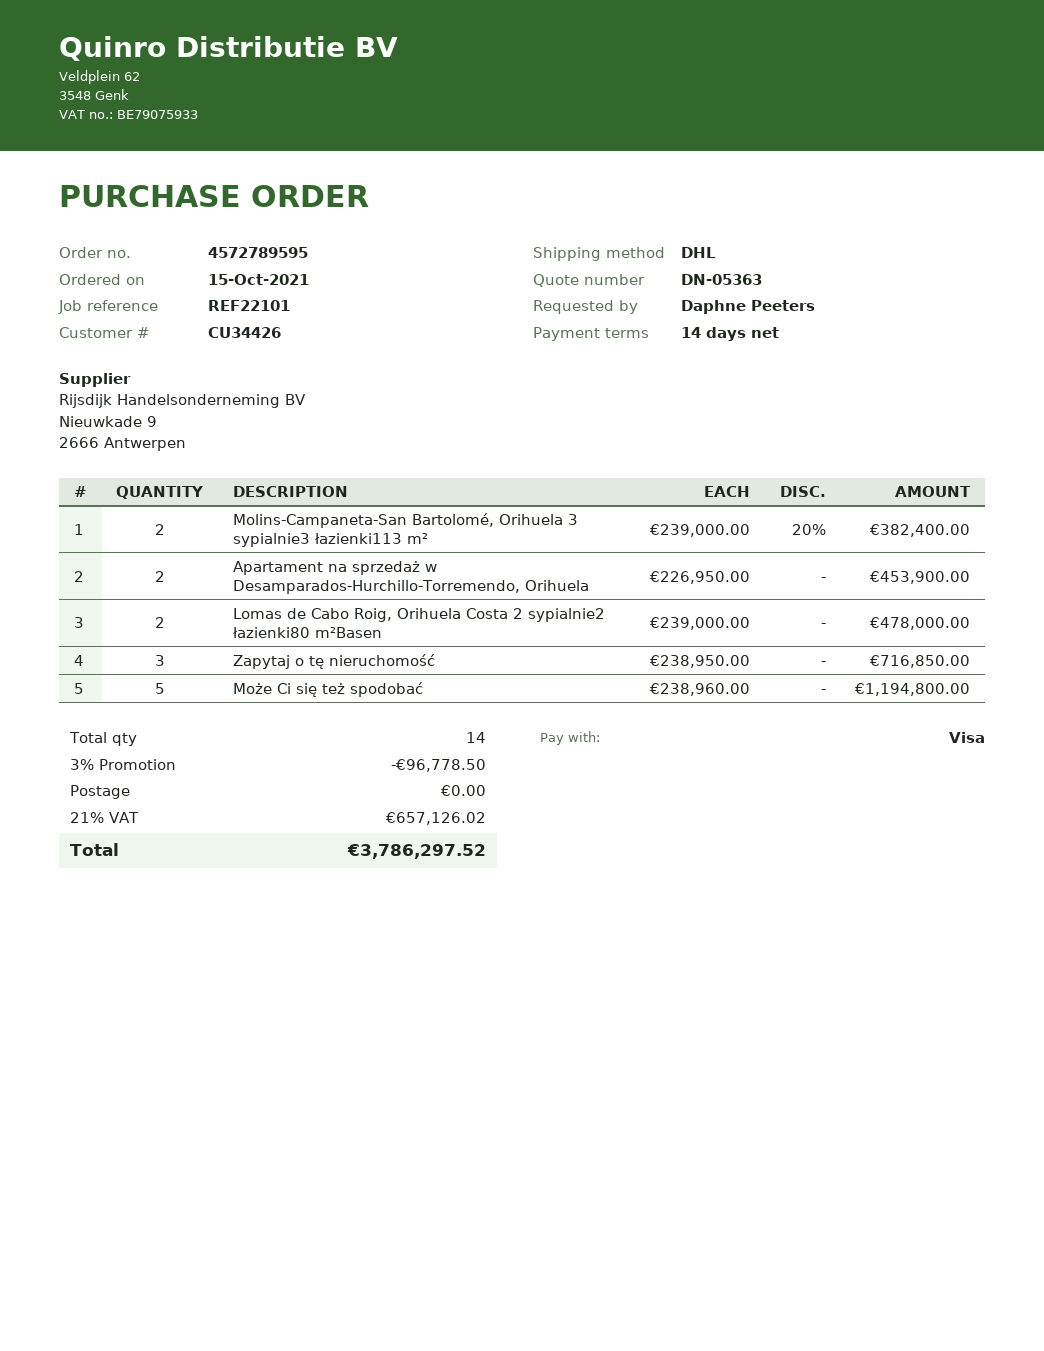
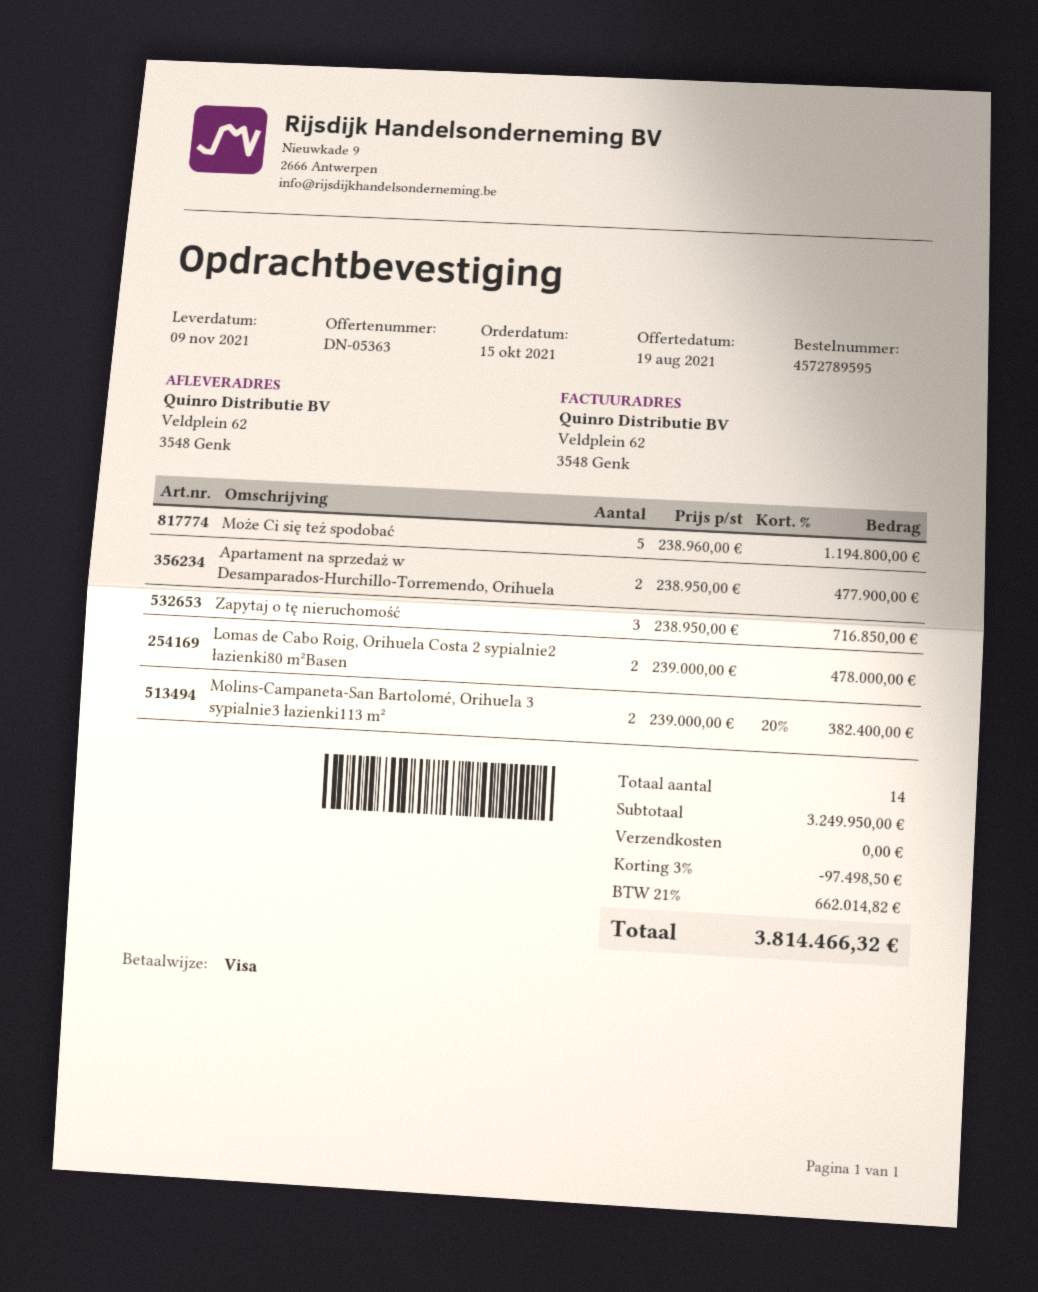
Apartament na sprzedaż w Desamparados-Hurchillo-Torremendo, Orihuela: 2 x 226950.00 = 453900.00 -> 2 x 238950.00 = 477900.00
discount: 3% = 96778.50 -> 3% = 97498.50
tax: 21% = 657126.02 -> 21% = 662014.82
total: 3786297.52 -> 3814466.32

